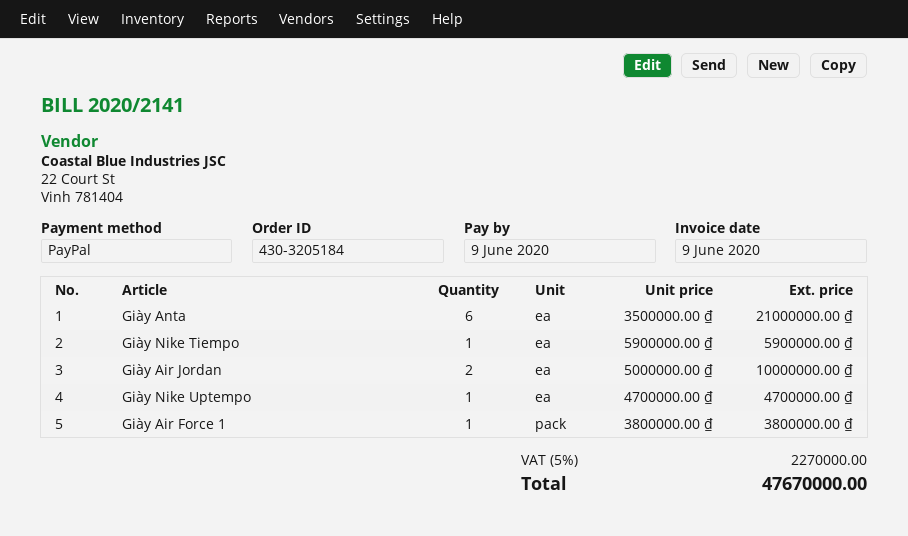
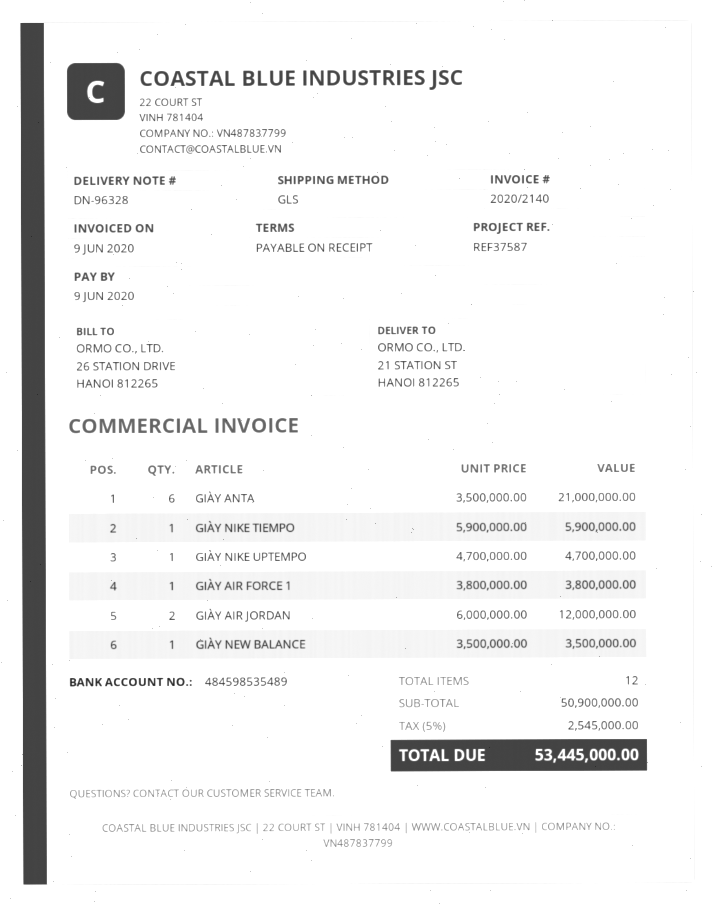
invoice number: 2020/2141 -> 2020/2140
Giày Air Jordan: 2 x 5000000.00 = 10000000.00 -> 2 x 6000000.00 = 12000000.00
GIÀY NEW BALANCE: none -> 1 x 3500000.00 = 3500000.00
tax: 5% = 2270000.00 -> 5% = 2545000.00
total: 47670000.00 -> 53445000.00

